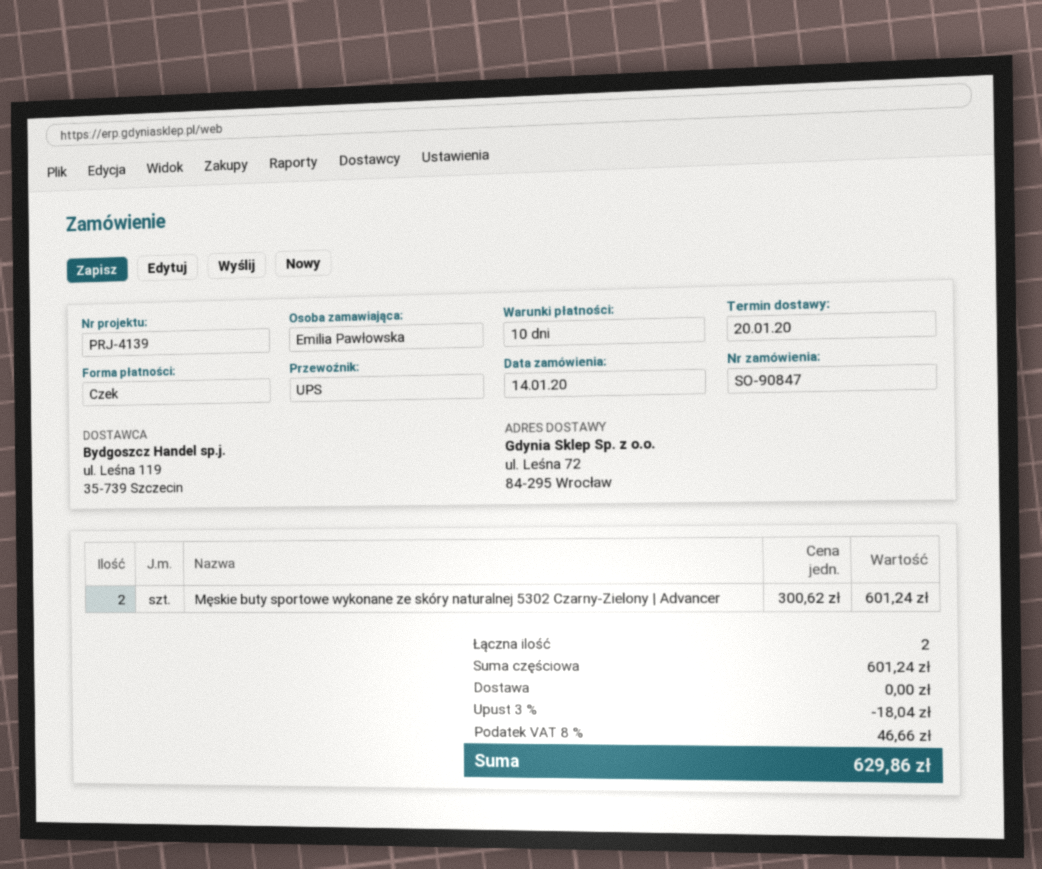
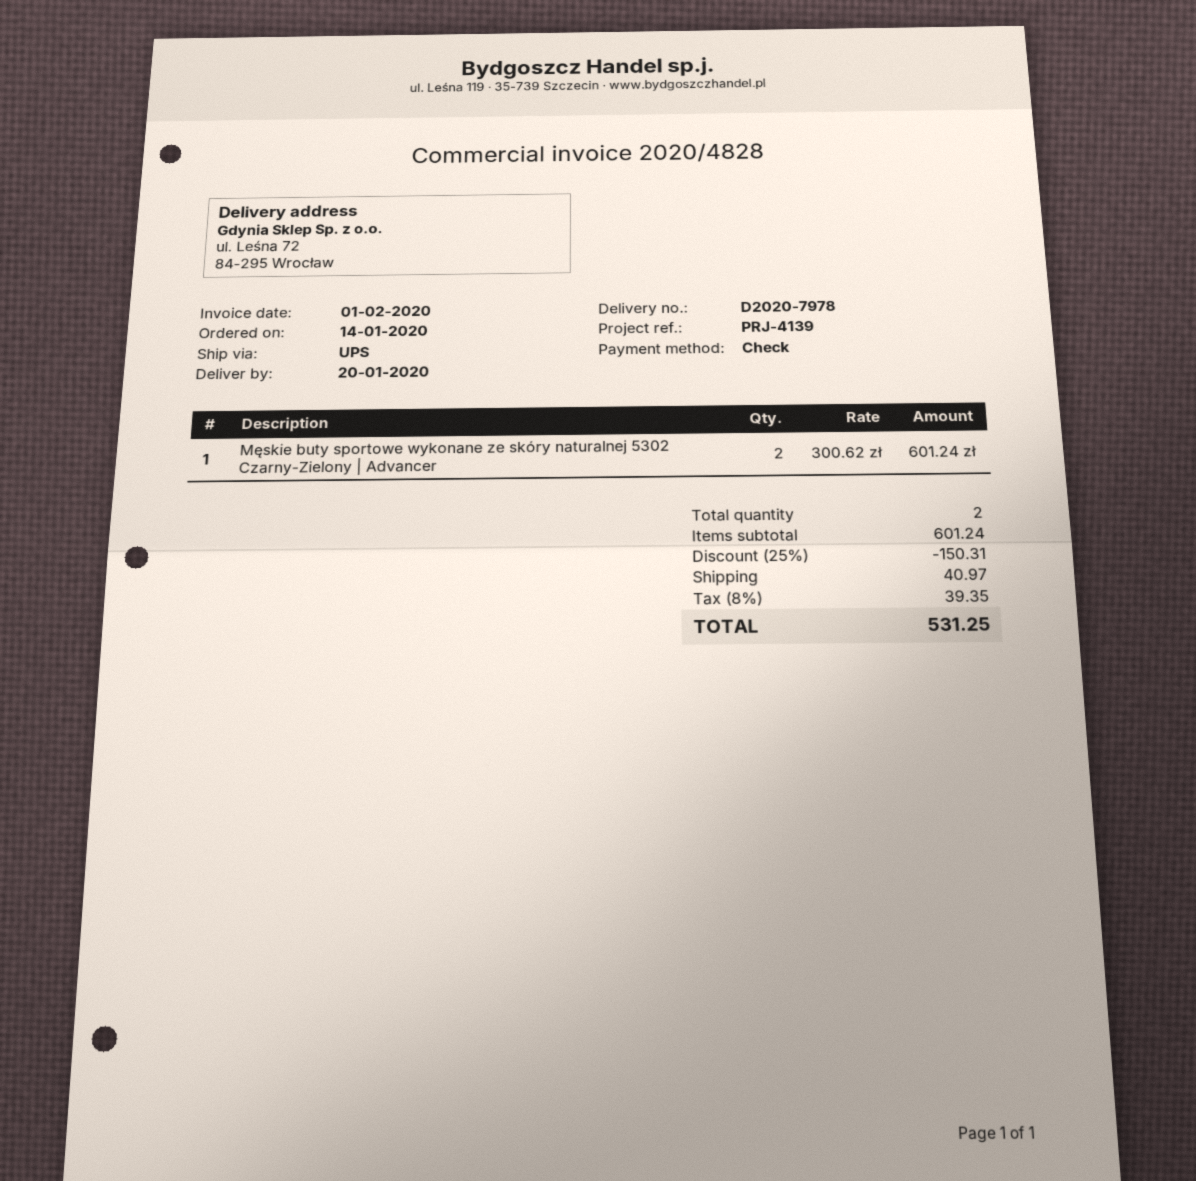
discount: 3% = 18.04 -> 25% = 150.31
shipping: 0.00 -> 40.97
tax: 8% = 46.66 -> 8% = 39.35
total: 629.86 -> 531.25

